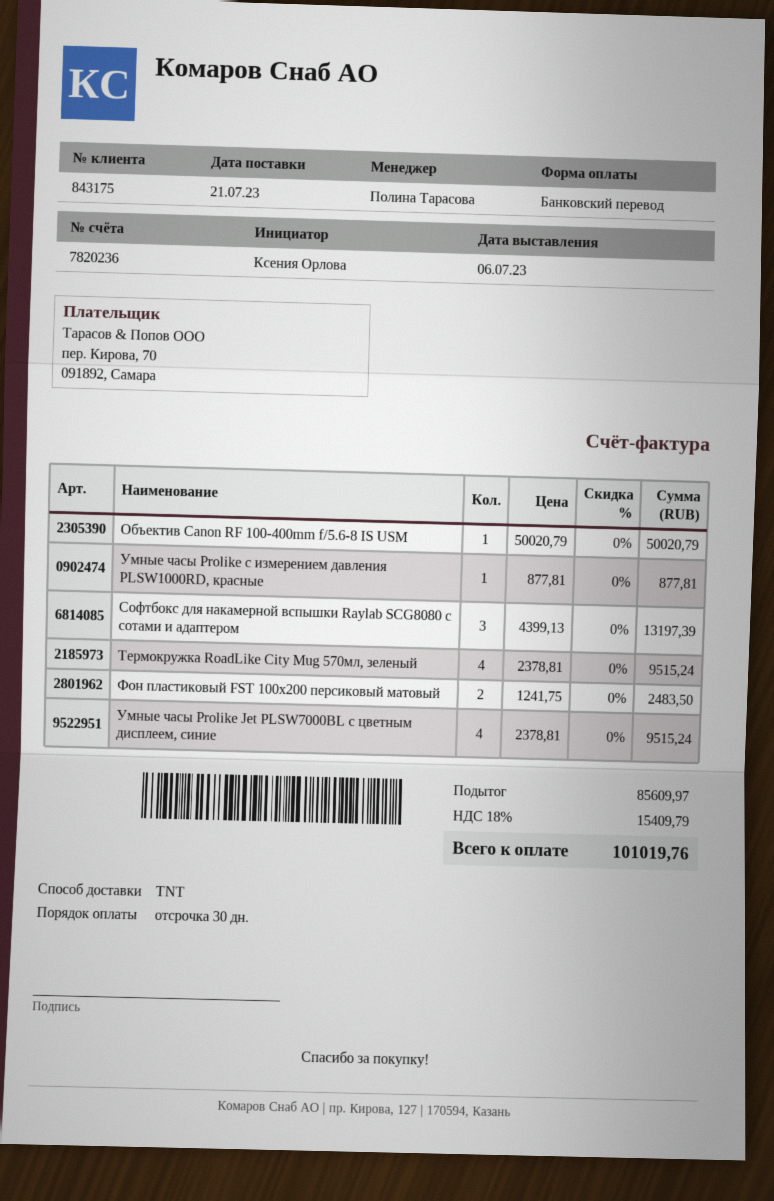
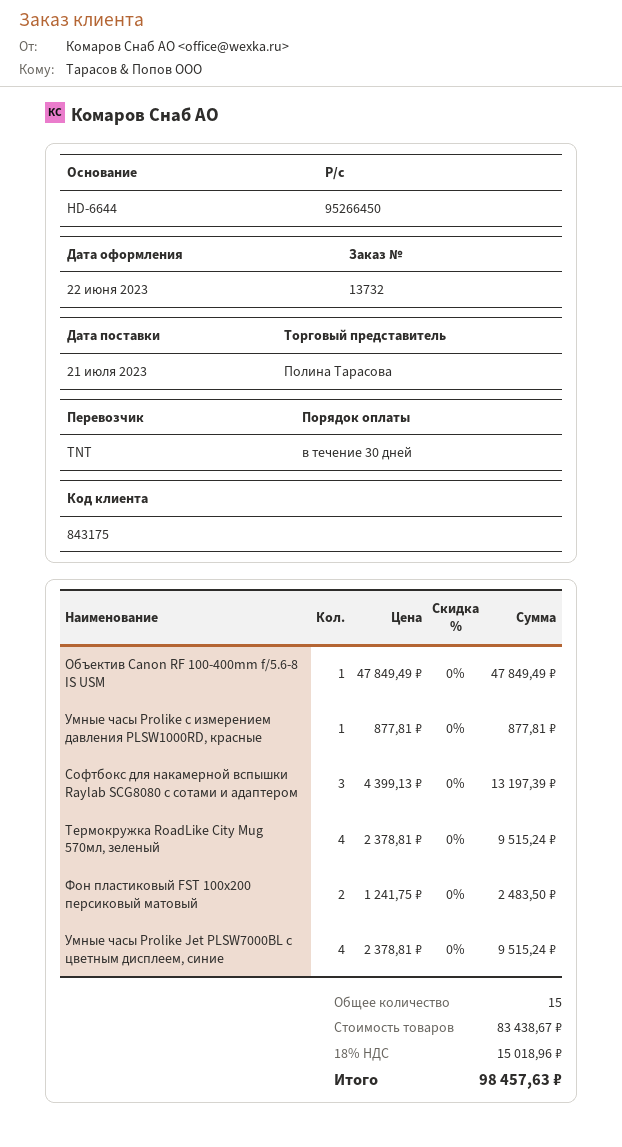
Объектив Canon RF 100-400mm f/5.6-8 IS USM: 1 x 50020.79 = 50020.79 -> 1 x 47849.49 = 47849.49
subtotal: 85609.97 -> 83438.67
tax: 18% = 15409.79 -> 18% = 15018.96
total: 101019.76 -> 98457.63

